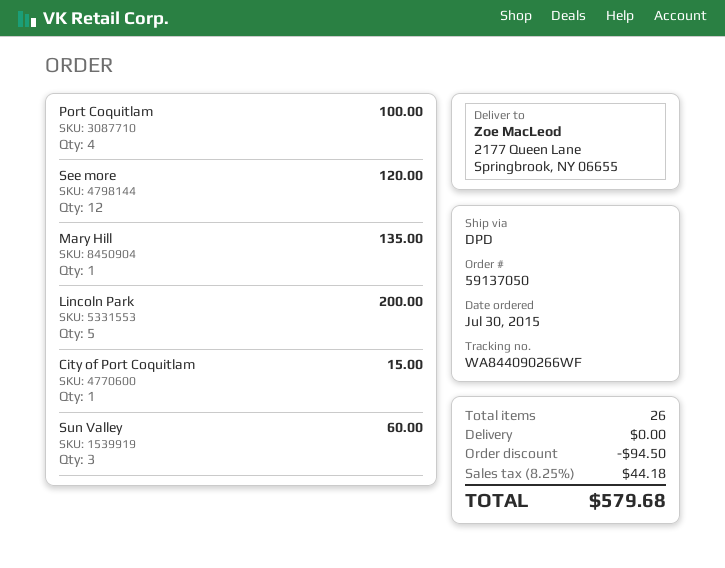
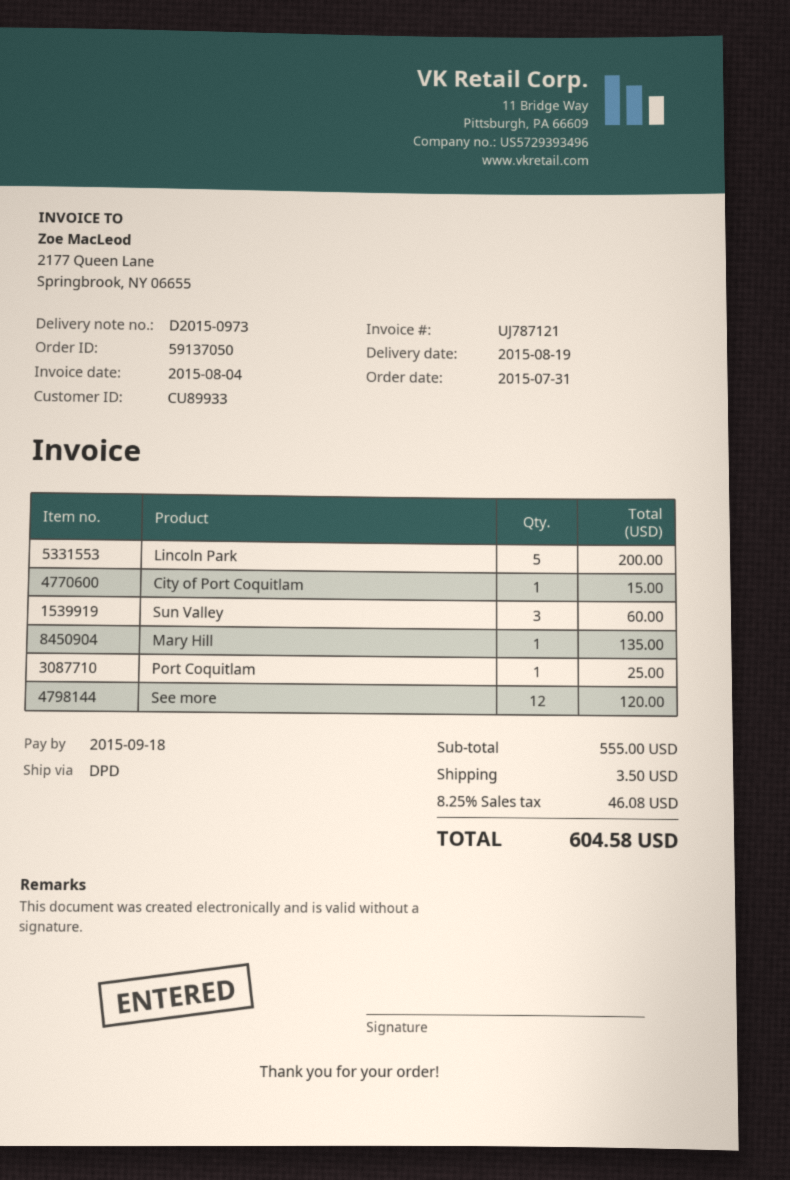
order date: 2015-07-30 -> 2015-07-31
Port Coquitlam: 4 for 100.00 -> 1 for 25.00
discount: 94.50 -> none
shipping: 0.00 -> 3.50
tax: 8.25% = 44.18 -> 8.25% = 46.08
total: 579.68 -> 604.58

